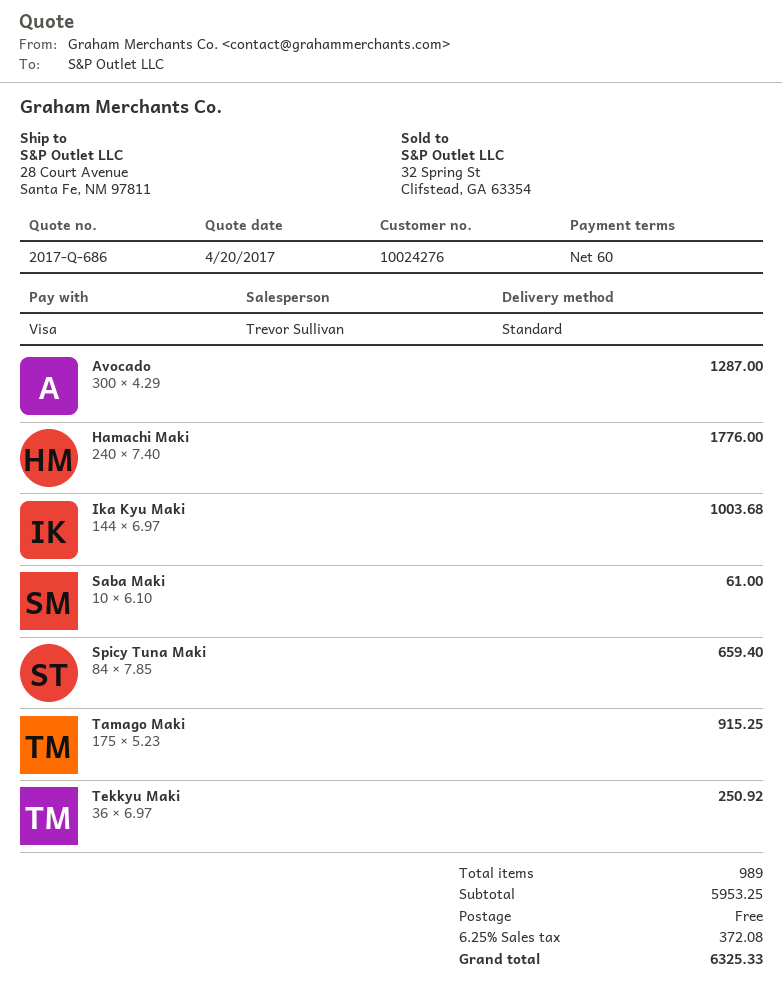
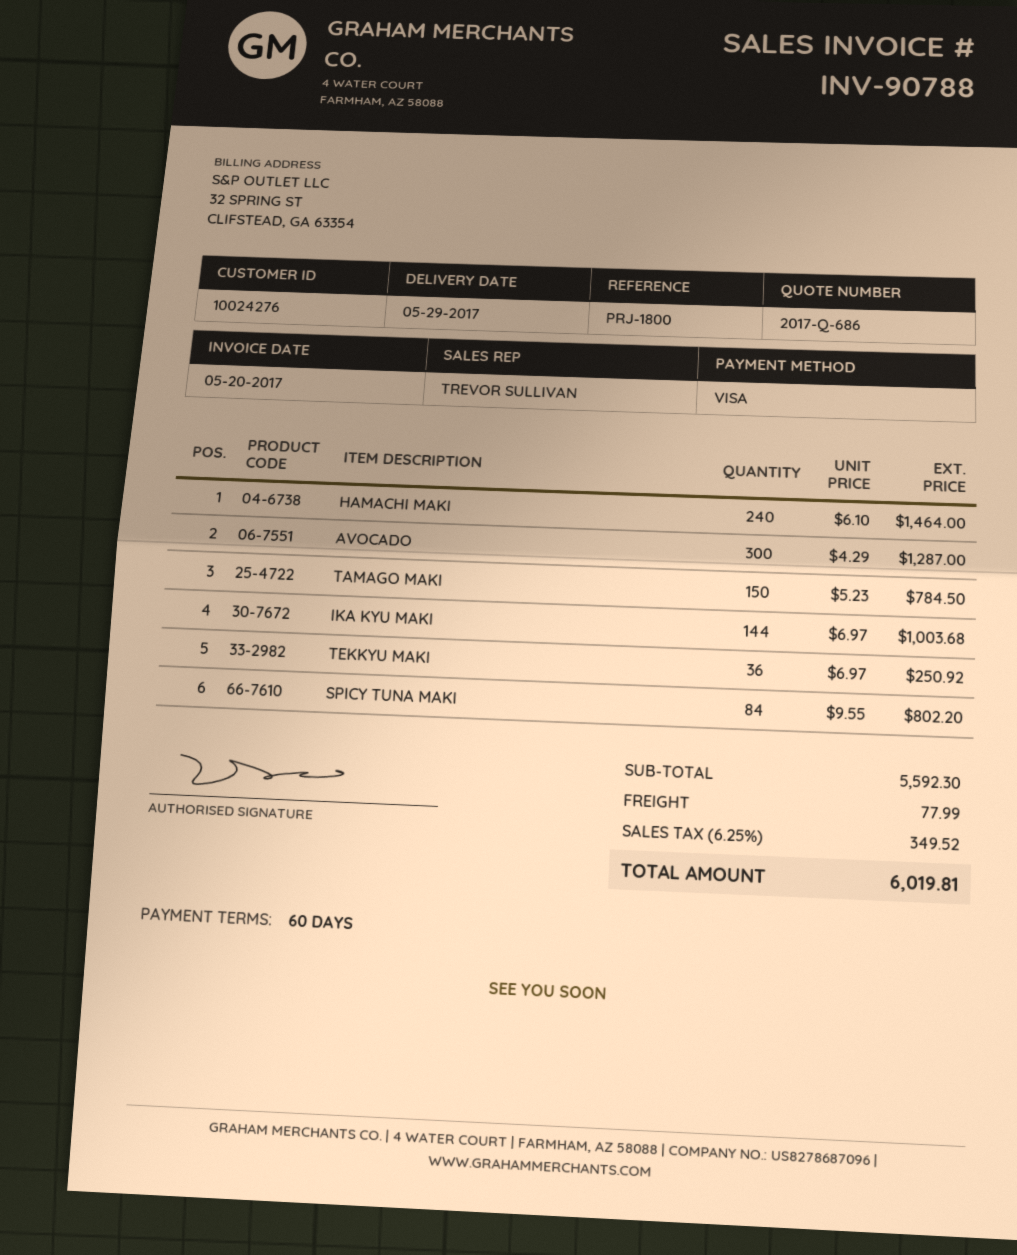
Hamachi Maki: 240 x 7.40 = 1776.00 -> 240 x 6.10 = 1464.00
Saba Maki: 10 x 6.10 = 61.00 -> none
Spicy Tuna Maki: 84 x 7.85 = 659.40 -> 84 x 9.55 = 802.20
Tamago Maki: 175 x 5.23 = 915.25 -> 150 x 5.23 = 784.50
subtotal: 5953.25 -> 5592.30
shipping: 0.00 -> 77.99
tax: 6.25% = 372.08 -> 6.25% = 349.52
total: 6325.33 -> 6019.81

